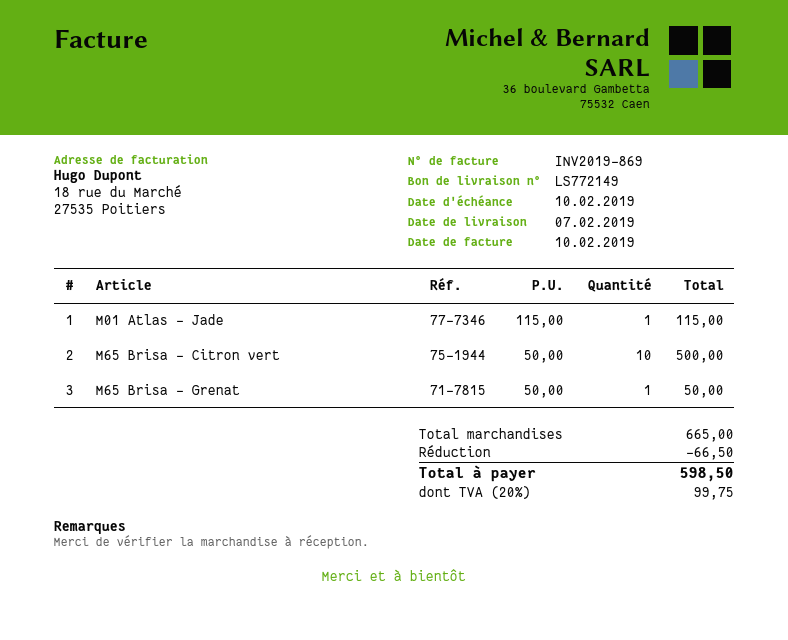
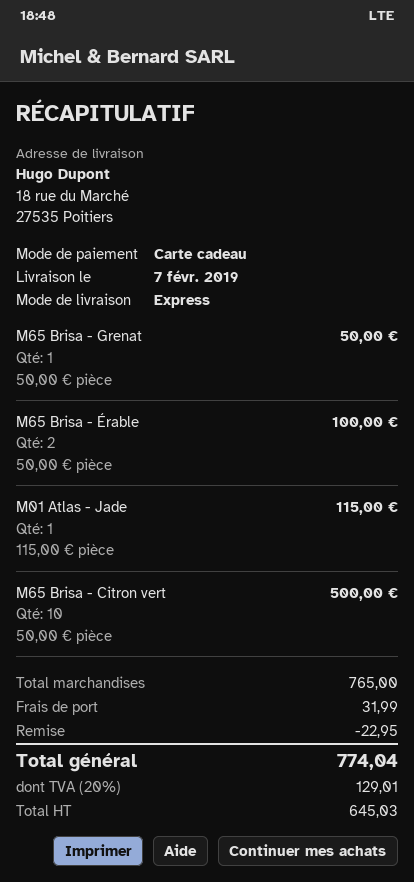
M65 Brisa - Érable: none -> 2 x 50.00 = 100.00
subtotal: 665.00 -> 765.00
discount: 66.50 -> 22.95
shipping: none -> 31.99
tax: 20% = 99.75 -> 20% = 129.01
total: 598.50 -> 774.04

